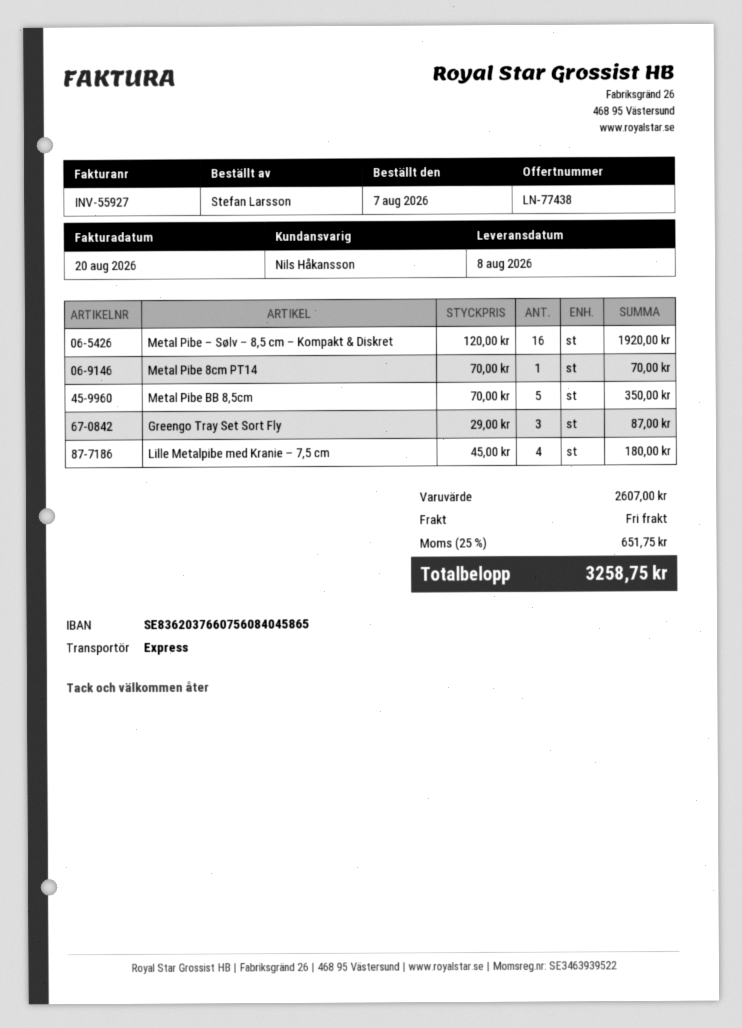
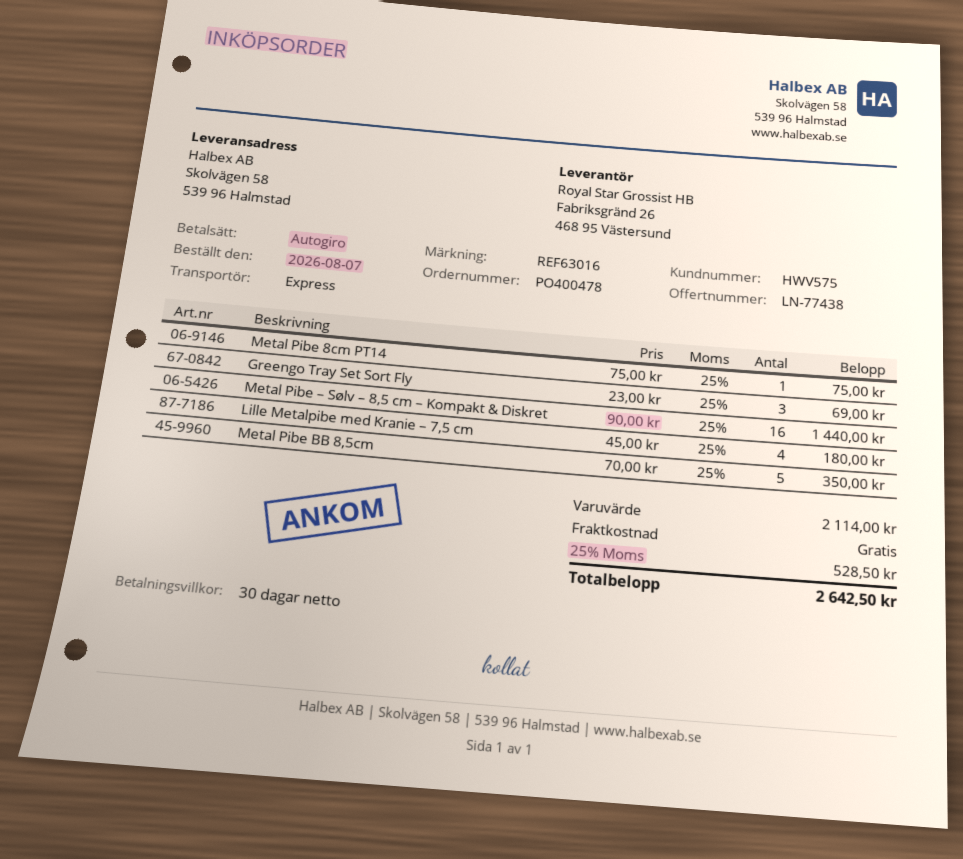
Metal Pibe – Sølv – 8,5 cm – Kompakt & Diskret: 16 x 120.00 = 1920.00 -> 16 x 90.00 = 1440.00
Metal Pibe 8cm PT14: 1 x 70.00 = 70.00 -> 1 x 75.00 = 75.00
Greengo Tray Set Sort Fly: 3 x 29.00 = 87.00 -> 3 x 23.00 = 69.00
subtotal: 2607.00 -> 2114.00
tax: 25% = 651.75 -> 25% = 528.50
total: 3258.75 -> 2642.50

